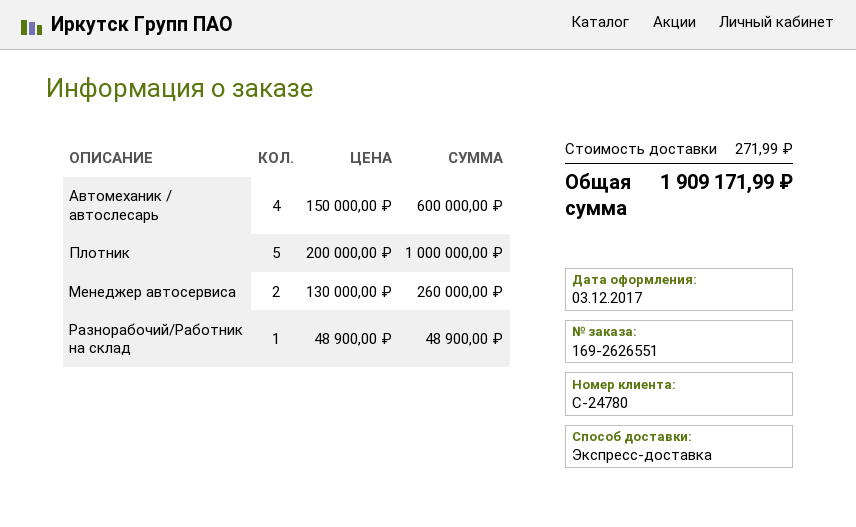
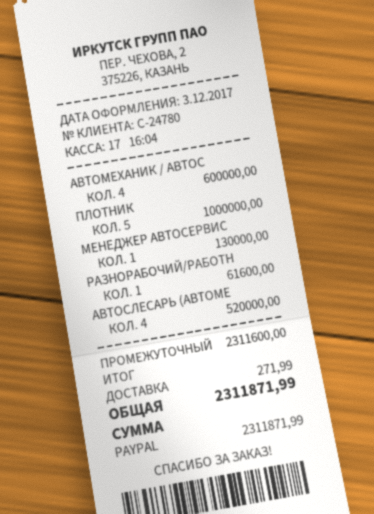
Менеджер автосервиса: 2 for 260000.00 -> 1 for 130000.00
Разнорабочий/Работник на склад: 1 for 48900.00 -> 1 for 61600.00
АВТОСЛЕСАРЬ (АВТОМЕ: none -> 4 for 520000.00
total: 1909171.99 -> 2311871.99

